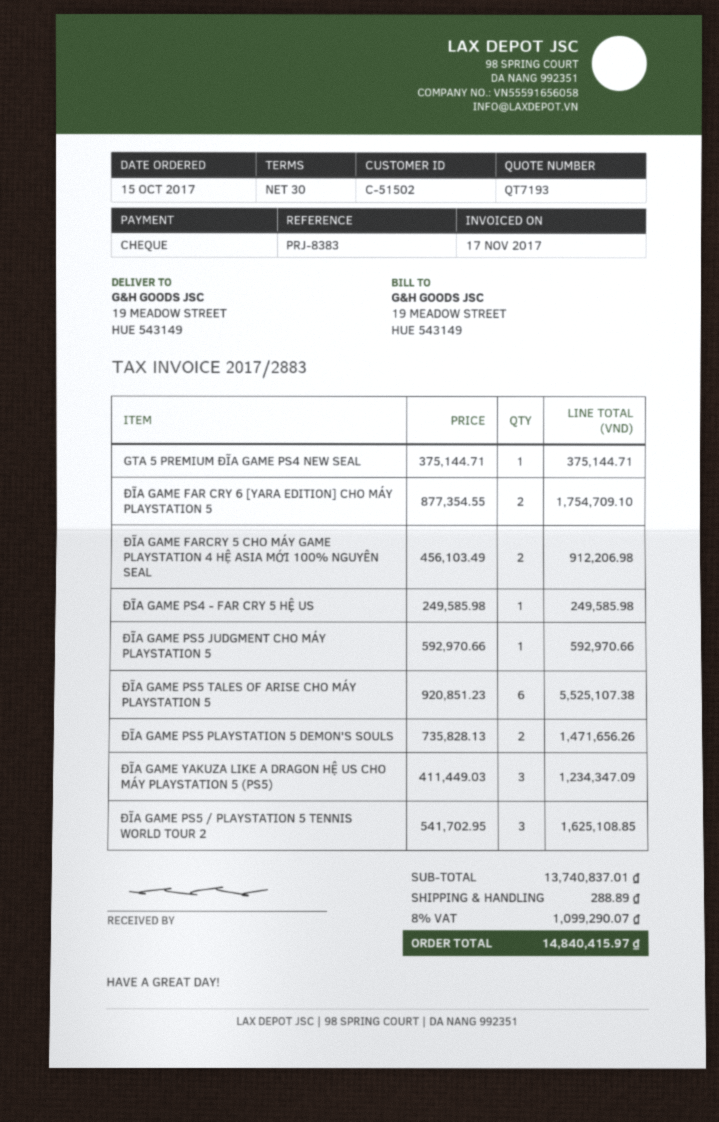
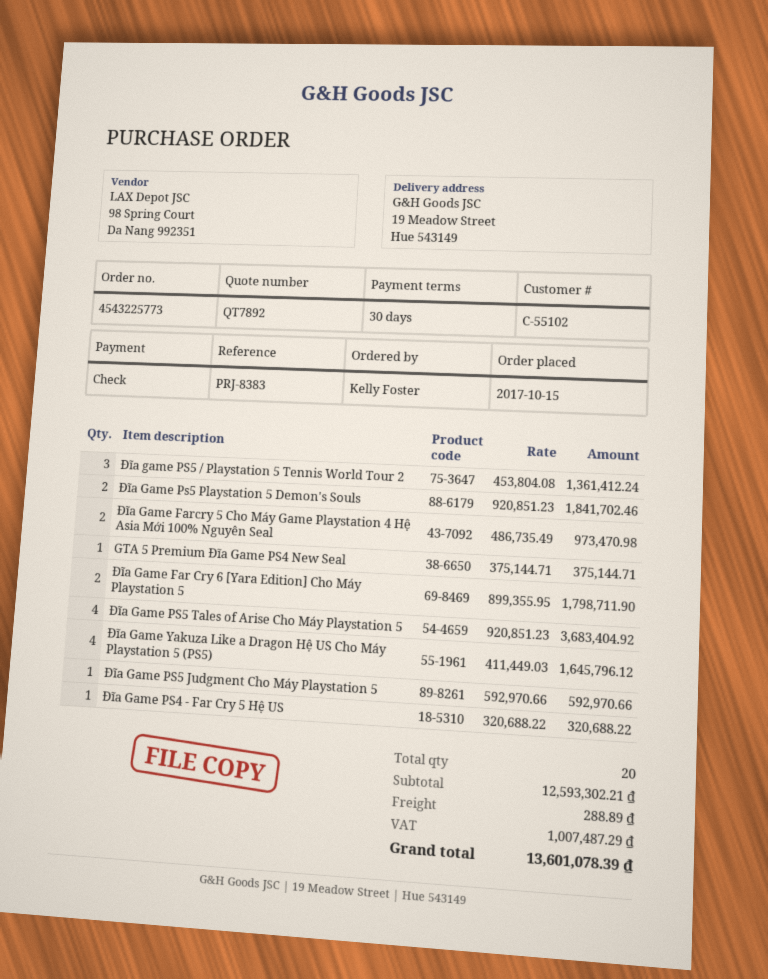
quote number: QT7193 -> QT7892
customer number: C-51502 -> C-55102
ĐĨA GAME FAR CRY 6 [YARA EDITION] CHO MÁY PLAYSTATION 5: 2 x 877354.55 = 1754709.10 -> 2 x 899355.95 = 1798711.90
ĐĨA GAME FARCRY 5 CHO MÁY GAME PLAYSTATION 4 HỆ ASIA MỚI 100% NGUYÊN SEAL: 2 x 456103.49 = 912206.98 -> 2 x 486735.49 = 973470.98
ĐĨA GAME PS4 - FAR CRY 5 HỆ US: 1 x 249585.98 = 249585.98 -> 1 x 320688.22 = 320688.22
ĐĨA GAME PS5 TALES OF ARISE CHO MÁY PLAYSTATION 5: 6 x 920851.23 = 5525107.38 -> 4 x 920851.23 = 3683404.92
ĐĨA GAME PS5 PLAYSTATION 5 DEMON'S SOULS: 2 x 735828.13 = 1471656.26 -> 2 x 920851.23 = 1841702.46
ĐĨA GAME YAKUZA LIKE A DRAGON HỆ US CHO MÁY PLAYSTATION 5 (PS5): 3 x 411449.03 = 1234347.09 -> 4 x 411449.03 = 1645796.12
ĐĨA GAME PS5 / PLAYSTATION 5 TENNIS WORLD TOUR 2: 3 x 541702.95 = 1625108.85 -> 3 x 453804.08 = 1361412.24
subtotal: 13740837.01 -> 12593302.21
tax: 1099290.07 -> 1007487.29
total: 14840415.97 -> 13601078.39

